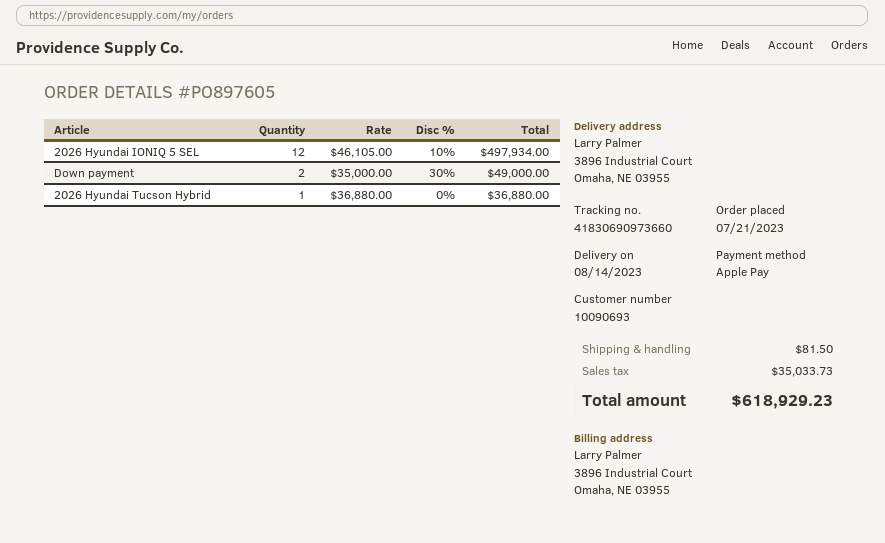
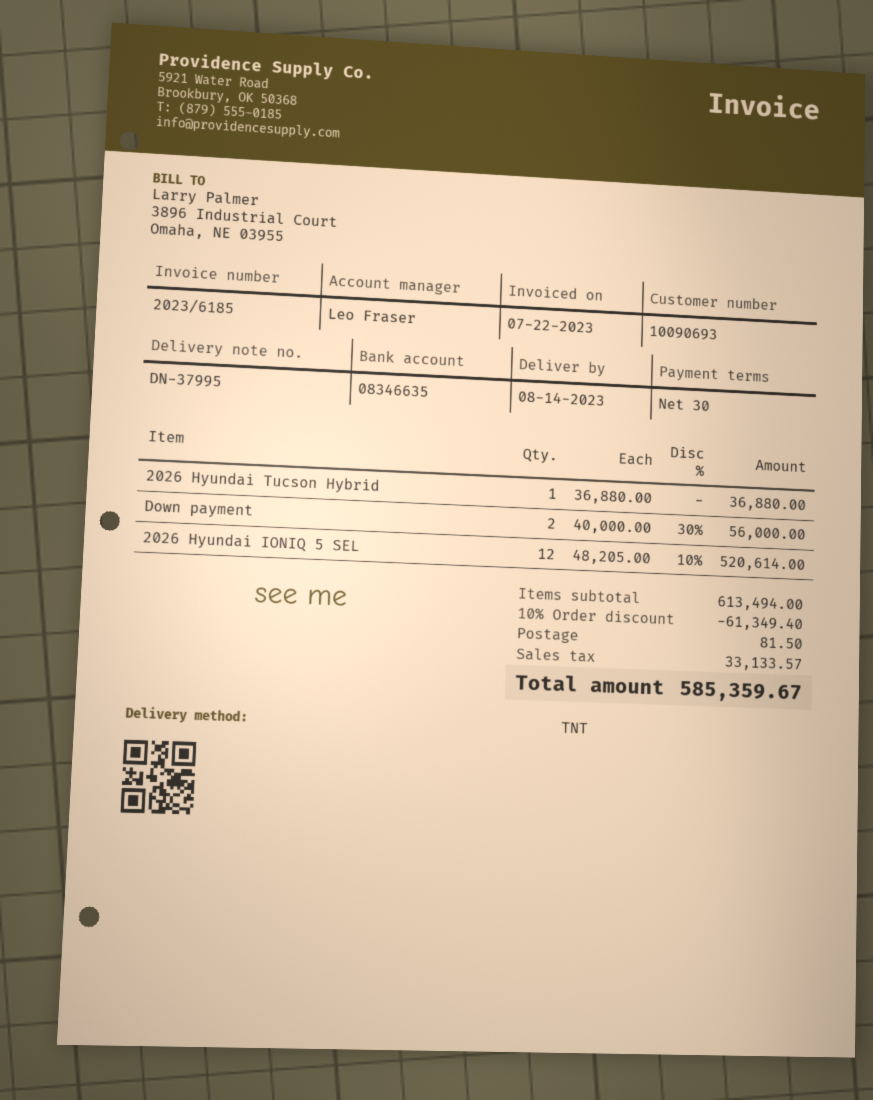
2026 Hyundai IONIQ 5 SEL: 12 x 46105.00 - 10% = 497934.00 -> 12 x 48205.00 - 10% = 520614.00
Down payment: 2 x 35000.00 - 30% = 49000.00 -> 2 x 40000.00 - 30% = 56000.00
discount: none -> 10% = 61349.40
tax: 35033.73 -> 33133.57
total: 618929.23 -> 585359.67

